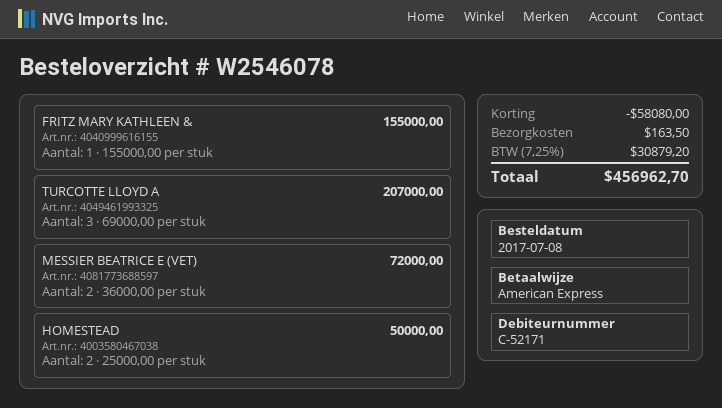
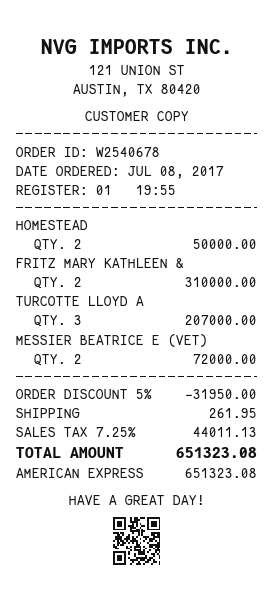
order number: W2546078 -> W2540678
FRITZ MARY KATHLEEN &: 1 for 155000.00 -> 2 for 310000.00
discount: 58080.00 -> 31950.00
shipping: 163.50 -> 261.95
tax: 7.25% = 30879.20 -> 7.25% = 44011.13
total: 456962.70 -> 651323.08

